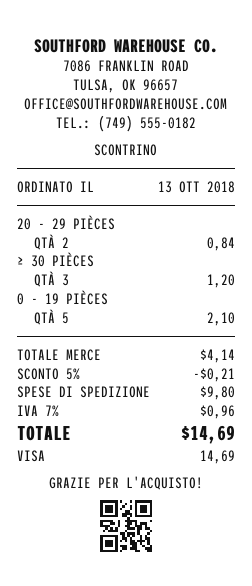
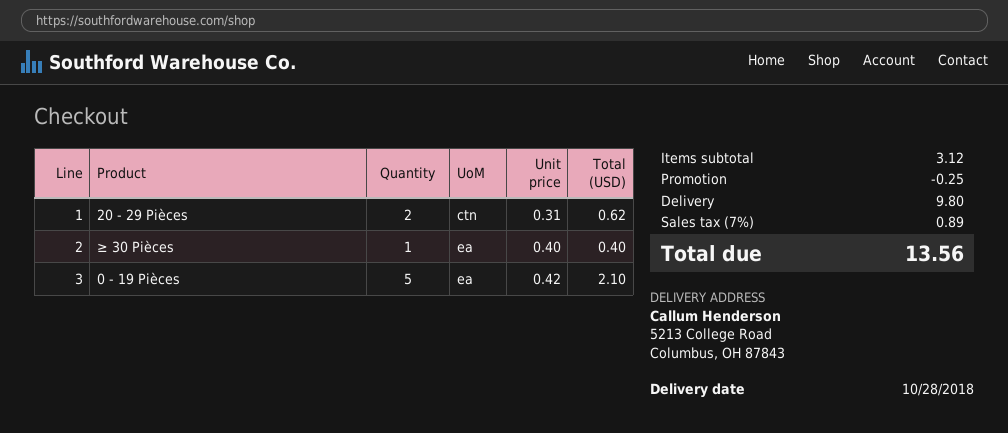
20 - 29 PIÈCES: 2 for 0.84 -> 2 for 0.62
≥ 30 PIÈCES: 3 for 1.20 -> 1 for 0.40
subtotal: 4.14 -> 3.12
discount: 0.21 -> 0.25
tax: 7% = 0.96 -> 7% = 0.89
total: 14.69 -> 13.56

